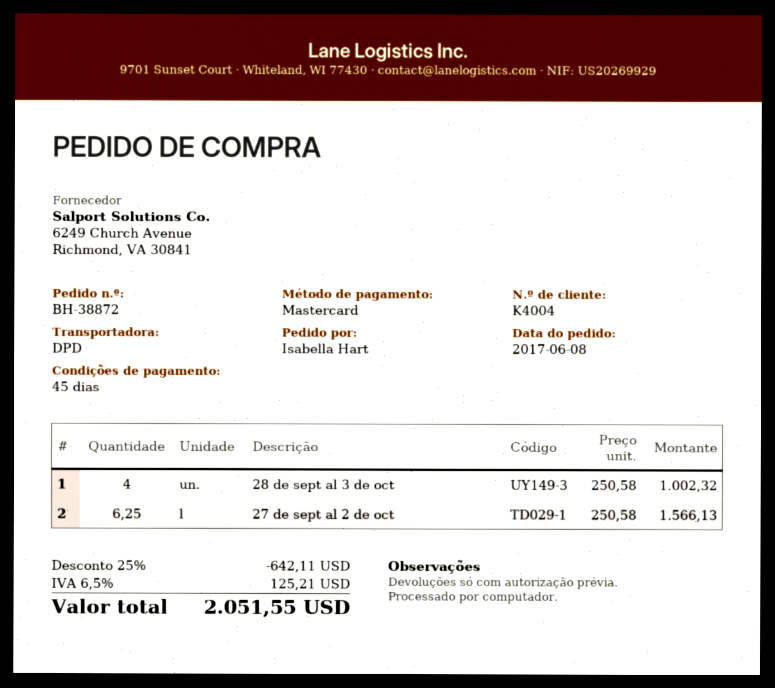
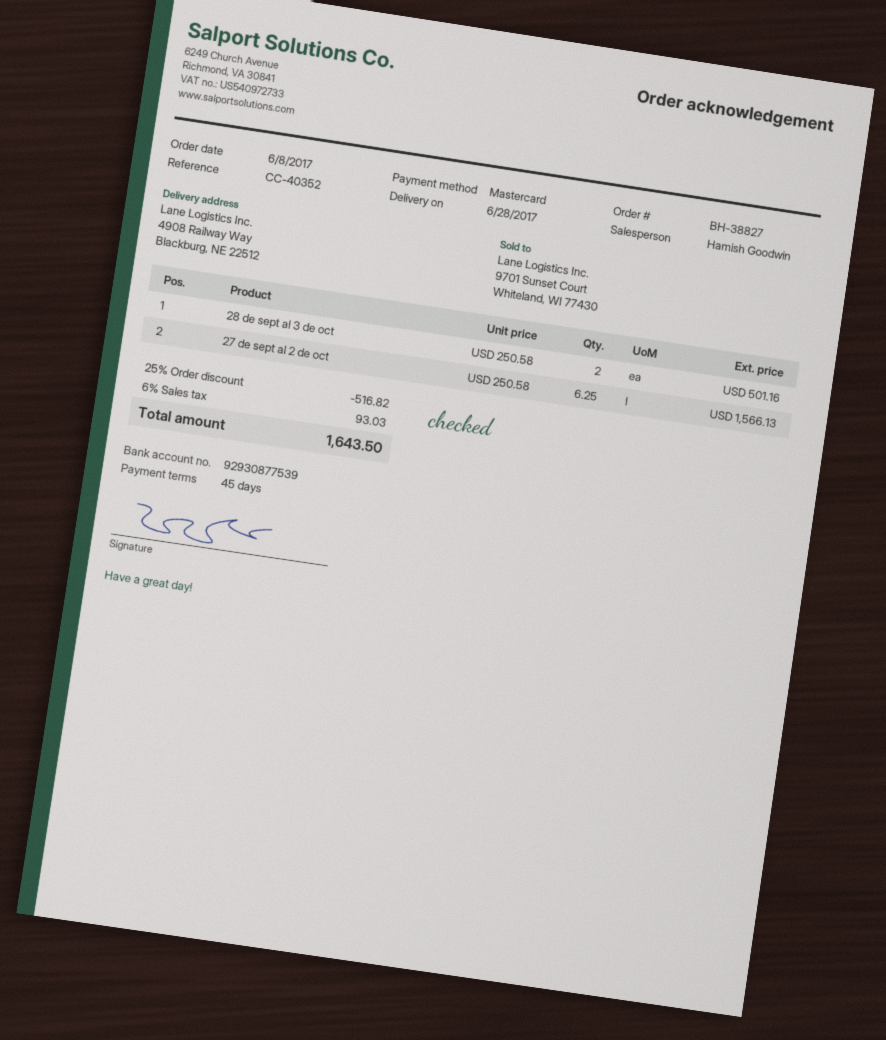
order number: BH-38872 -> BH-38827
28 de sept al 3 de oct: 4 x 250.58 = 1002.32 -> 2 x 250.58 = 501.16
discount: 25% = 642.11 -> 25% = 516.82
tax: 6.5% = 125.21 -> 6% = 93.03
total: 2051.55 -> 1643.50

